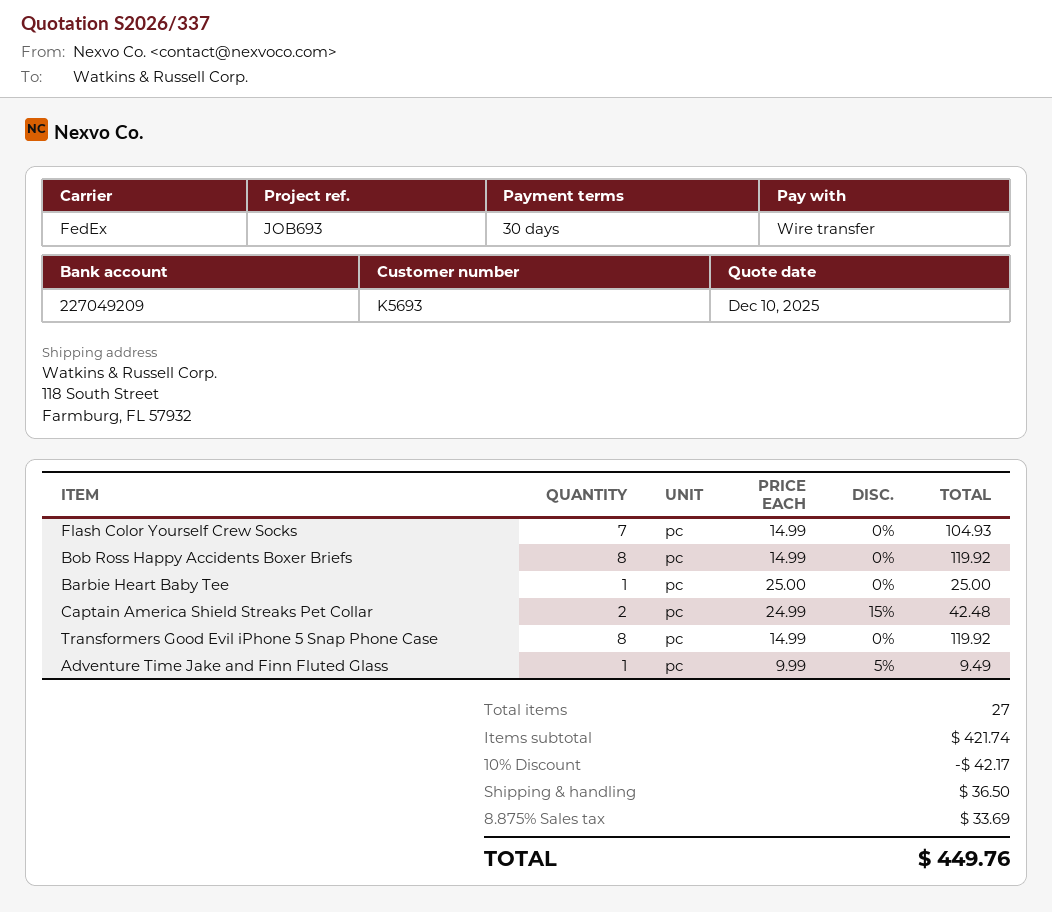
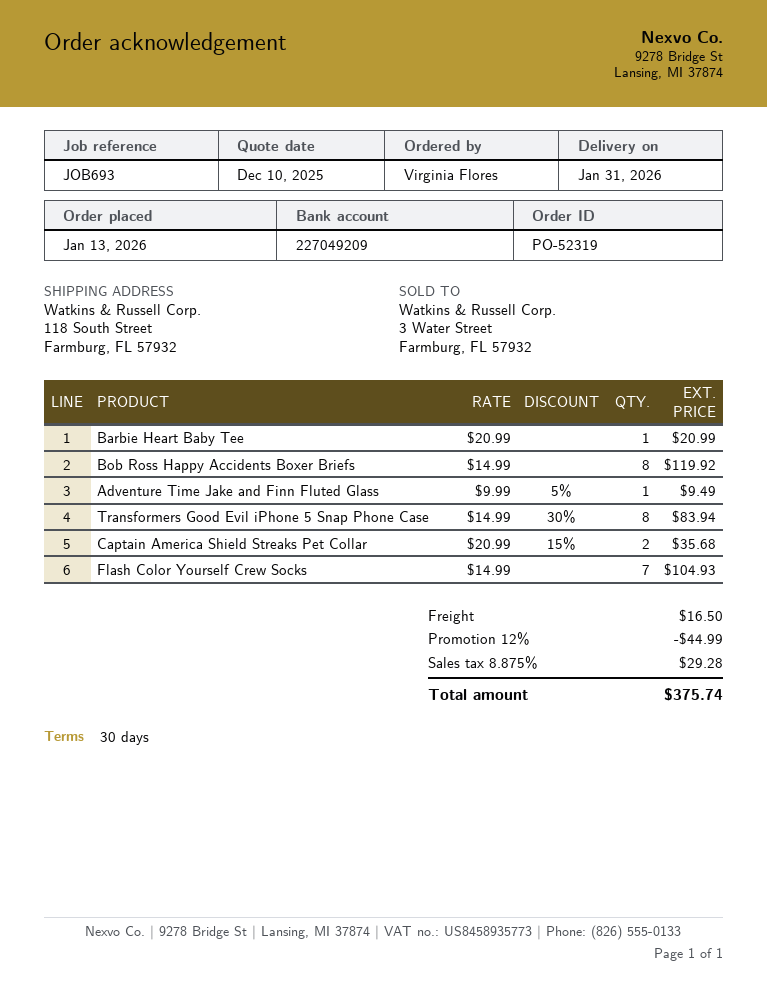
Barbie Heart Baby Tee: 1 x 25.00 = 25.00 -> 1 x 20.99 = 20.99
Captain America Shield Streaks Pet Collar: 2 x 24.99 - 15% = 42.48 -> 2 x 20.99 - 15% = 35.68
Transformers Good Evil iPhone 5 Snap Phone Case: 8 x 14.99 = 119.92 -> 8 x 14.99 - 30% = 83.94
discount: 10% = 42.17 -> 12% = 44.99
shipping: 36.50 -> 16.50
tax: 8.875% = 33.69 -> 8.875% = 29.28
total: 449.76 -> 375.74

